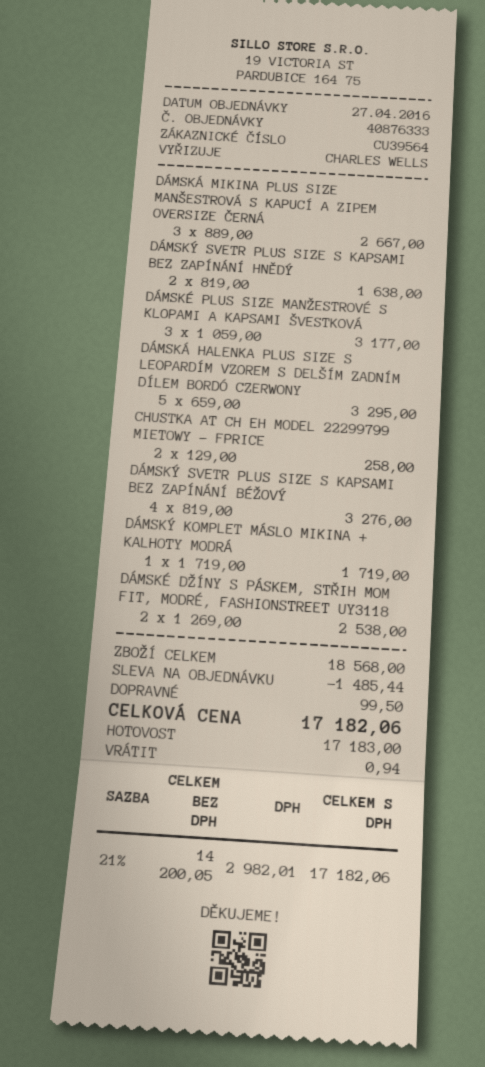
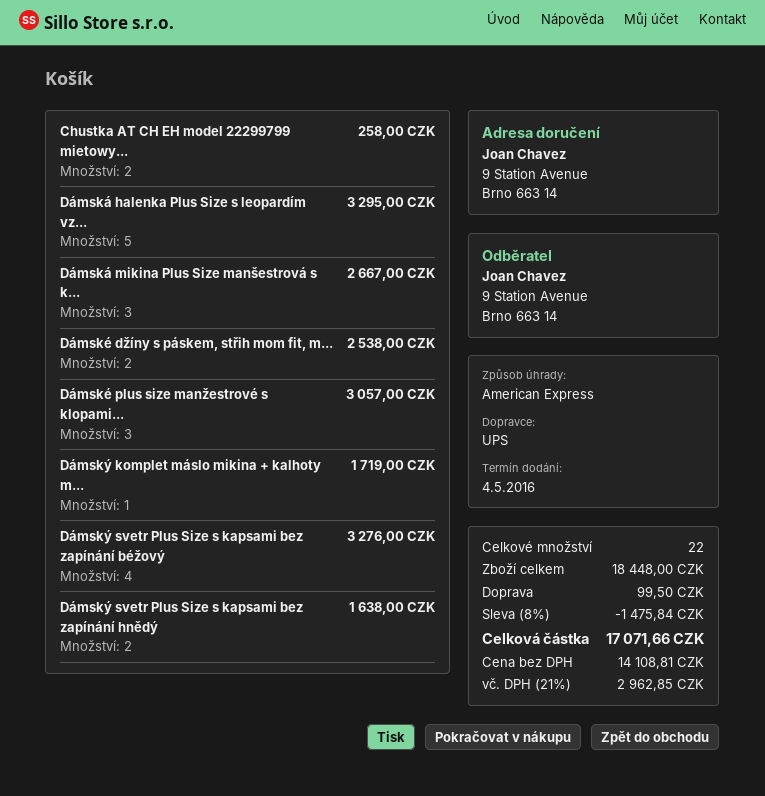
payment method: cash -> American Express
DÁMSKÉ PLUS SIZE MANŽESTROVÉ S KLOPAMI A KAPSAMI ŠVESTKOVÁ: 3 for 3177.00 -> 3 for 3057.00
subtotal: 18568.00 -> 18448.00
discount: 1485.44 -> 1475.84
net: 14200.05 -> 14108.81
tax: 21% = 2982.01 -> 21% = 2962.85
total: 17182.06 -> 17071.66

